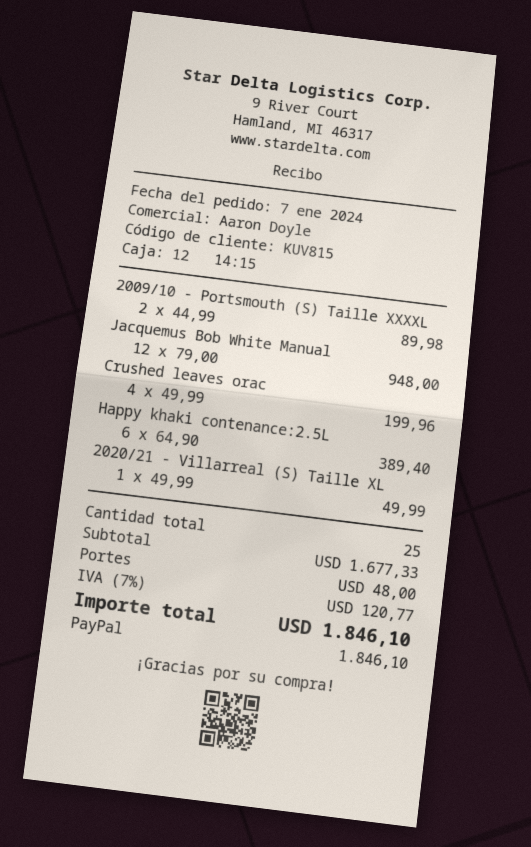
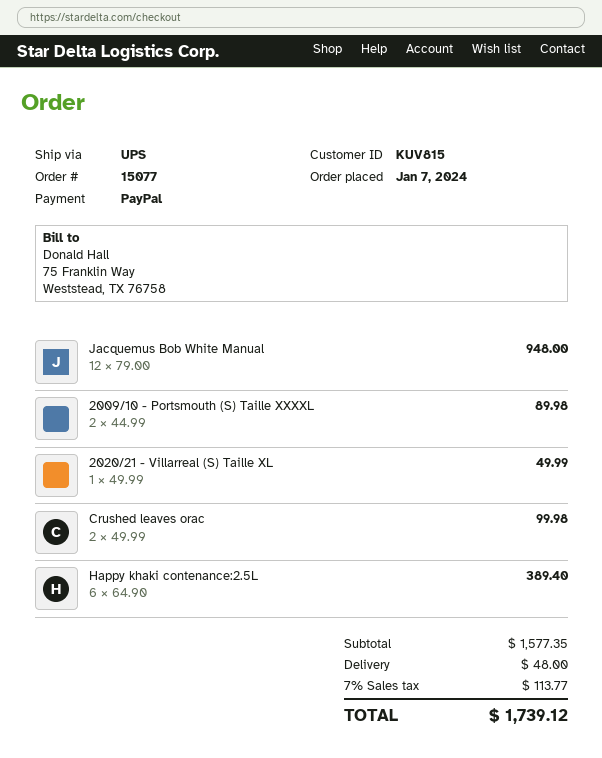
Crushed leaves orac: 4 x 49.99 = 199.96 -> 2 x 49.99 = 99.98
subtotal: 1677.33 -> 1577.35
tax: 7% = 120.77 -> 7% = 113.77
total: 1846.10 -> 1739.12

